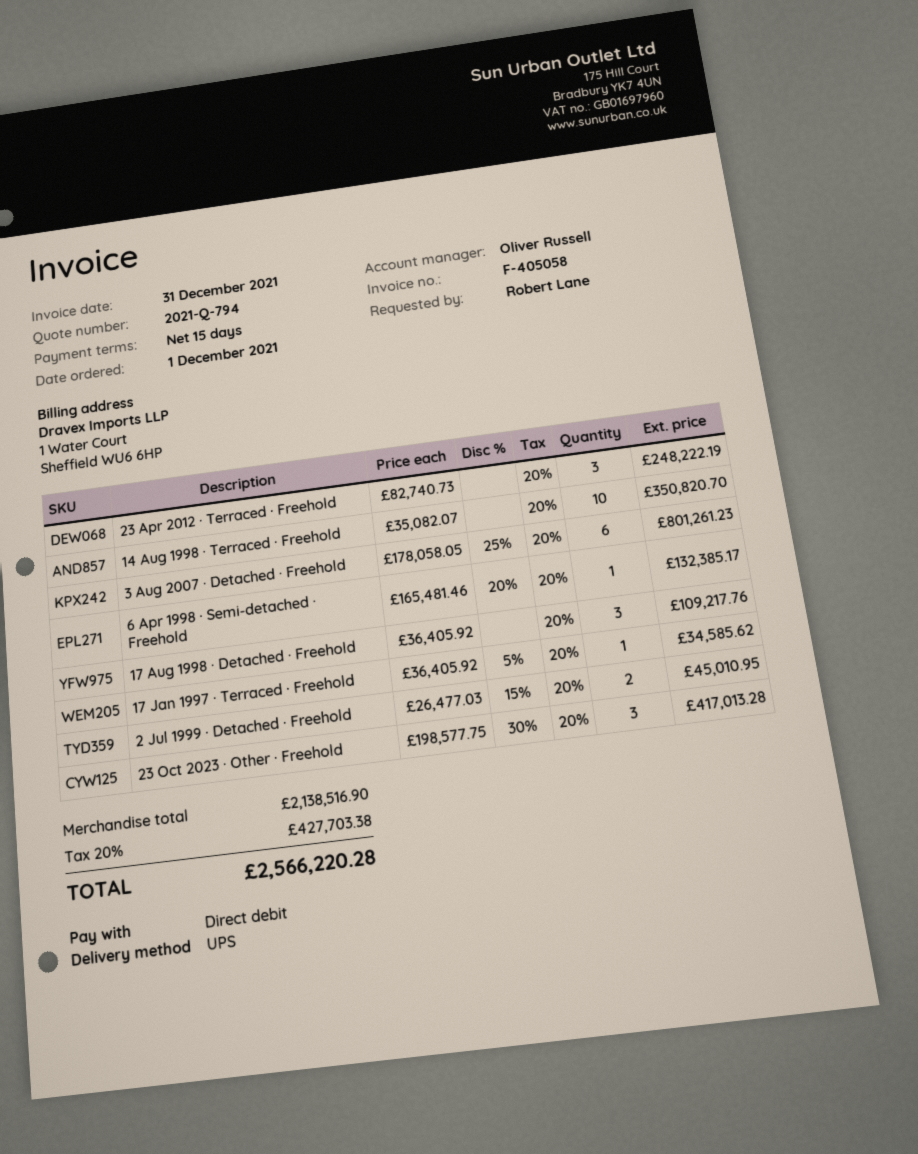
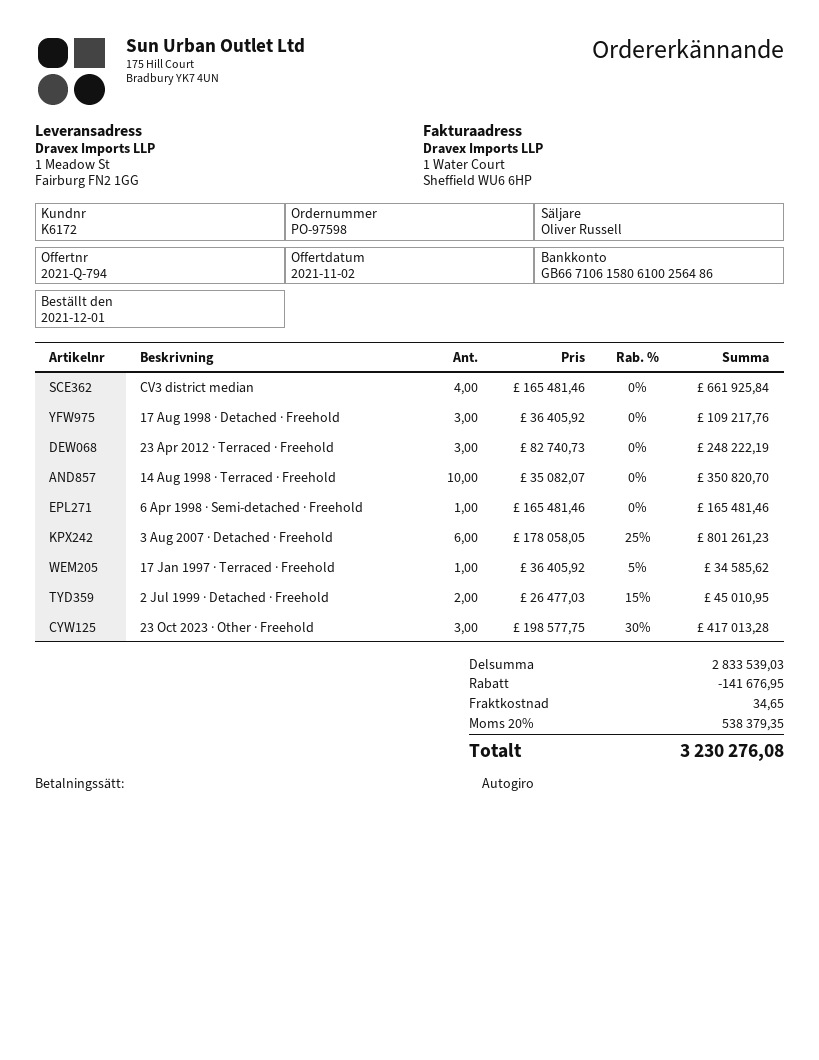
6 Apr 1998 · Semi-detached · Freehold: 1 x 165481.46 - 20% = 132385.17 -> 1 x 165481.46 = 165481.46
CV3 district median: none -> 4 x 165481.46 = 661925.84
subtotal: 2138516.90 -> 2833539.03
discount: none -> 141676.95
shipping: none -> 34.65
tax: 20% = 427703.38 -> 20% = 538379.35
total: 2566220.28 -> 3230276.08

